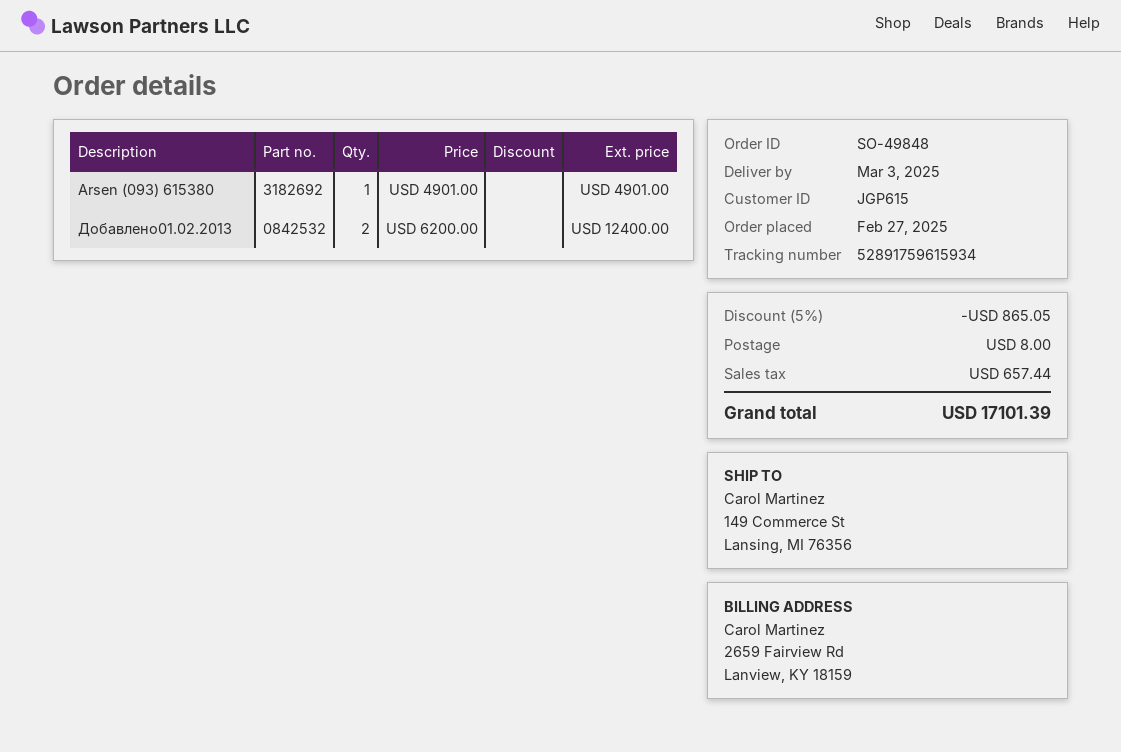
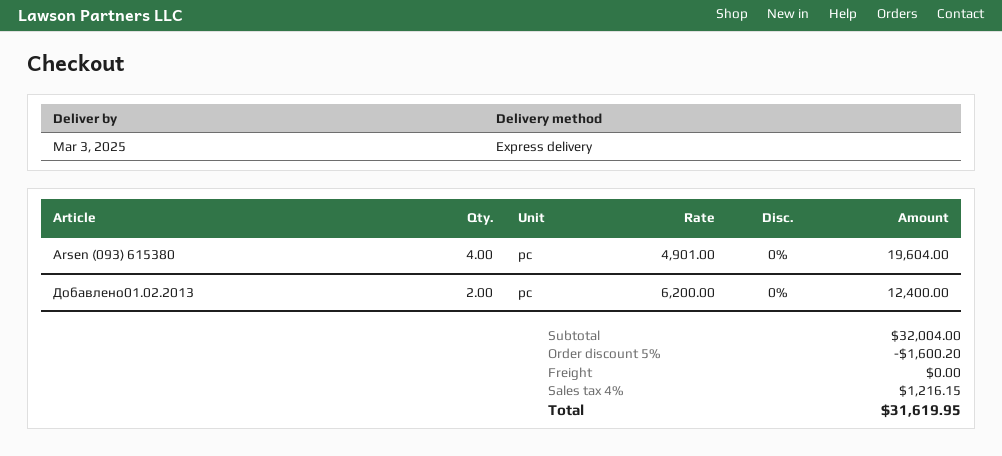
Arsen (093) 615380: 1 x 4901.00 = 4901.00 -> 4 x 4901.00 = 19604.00
discount: 5% = 865.05 -> 5% = 1600.20
shipping: 8.00 -> 0.00
tax: 657.44 -> 1216.15
total: 17101.39 -> 31619.95

